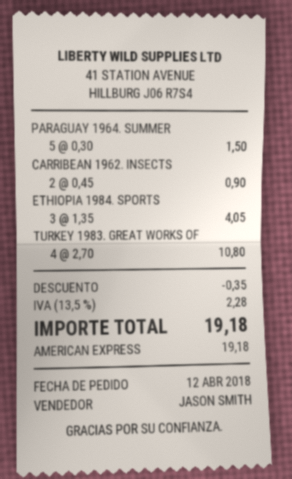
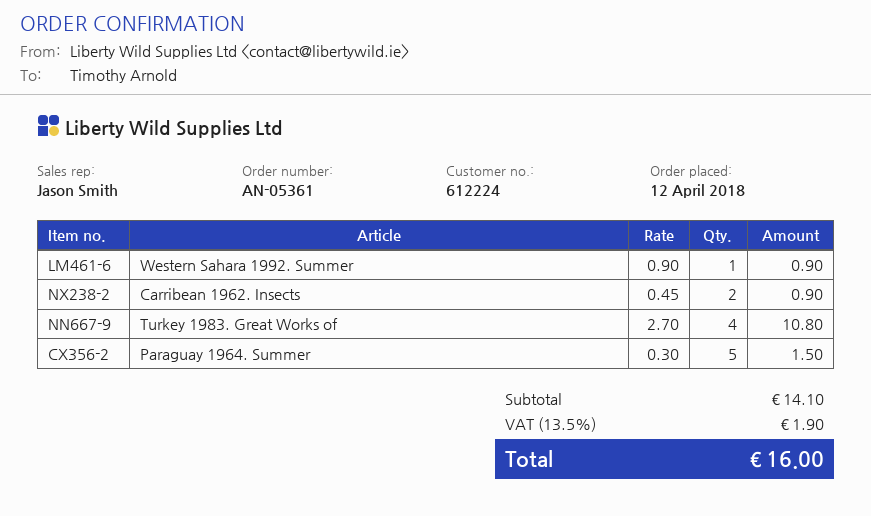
ETHIOPIA 1984. SPORTS: 3 x 1.35 = 4.05 -> none
Western Sahara 1992. Summer: none -> 1 x 0.90 = 0.90
discount: 0.35 -> none
tax: 13.5% = 2.28 -> 13.5% = 1.90
total: 19.18 -> 16.00

